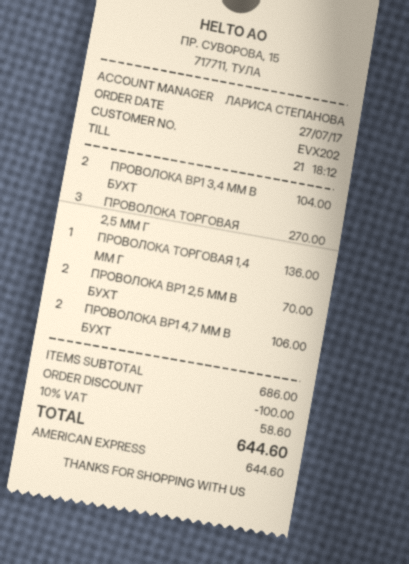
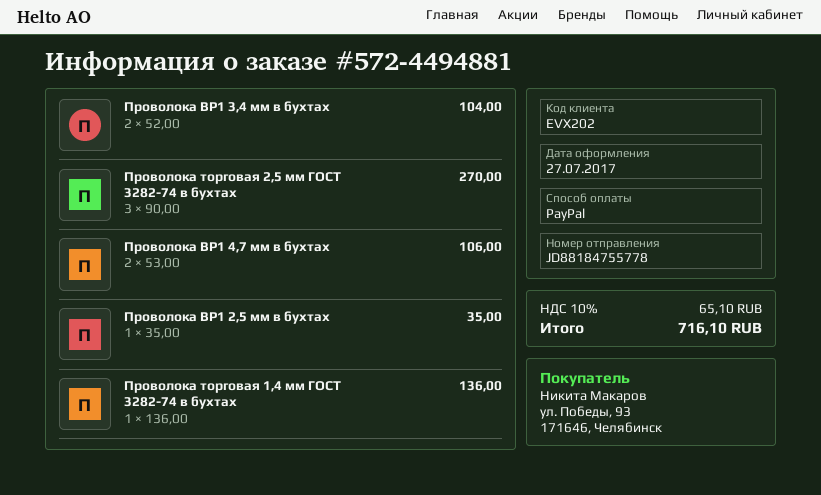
payment method: American Express -> PayPal
ПРОВОЛОКА ВР1 2,5 ММ В БУХТ: 2 for 70.00 -> 1 for 35.00
discount: 100.00 -> none
tax: 10% = 58.60 -> 10% = 65.10
total: 644.60 -> 716.10

